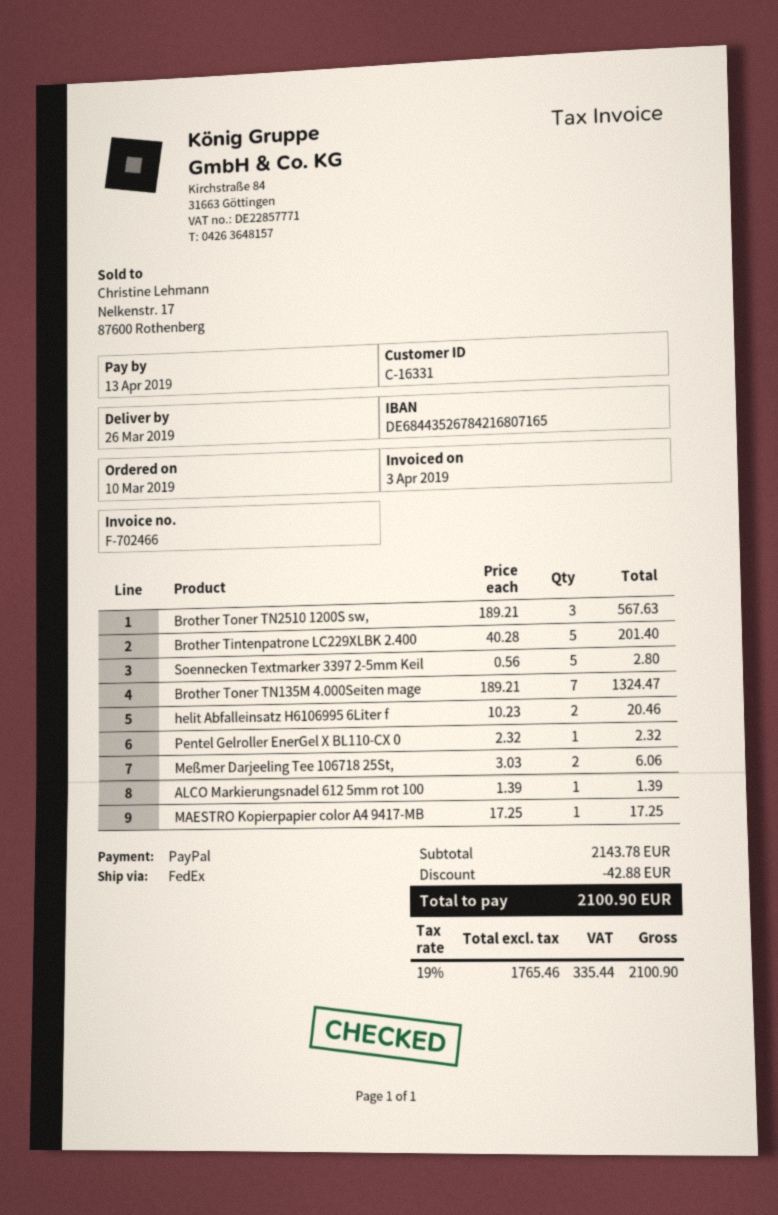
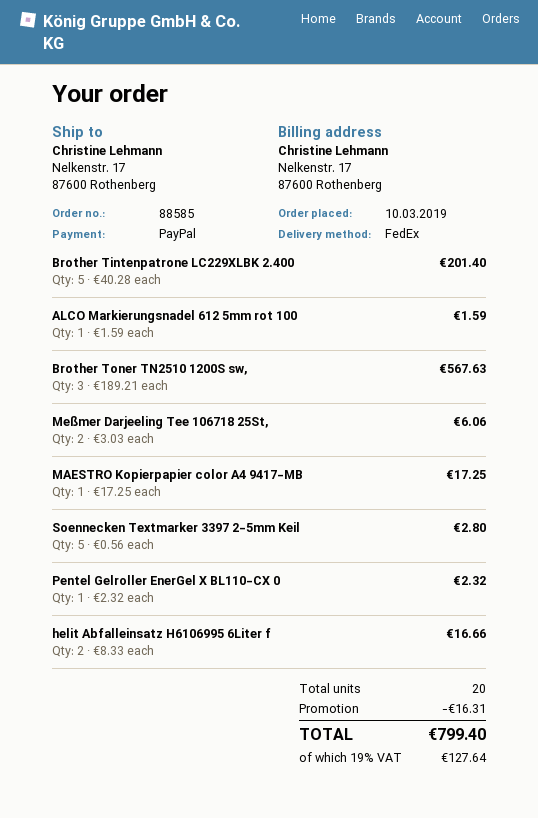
Brother Toner TN135M 4.000Seiten mage: 7 x 189.21 = 1324.47 -> none
helit Abfalleinsatz H6106995 6Liter f: 2 x 10.23 = 20.46 -> 2 x 8.33 = 16.66
ALCO Markierungsnadel 612 5mm rot 100: 1 x 1.39 = 1.39 -> 1 x 1.59 = 1.59
discount: 42.88 -> 16.31
tax: 19% = 335.44 -> 19% = 127.64
total: 2100.90 -> 799.40

